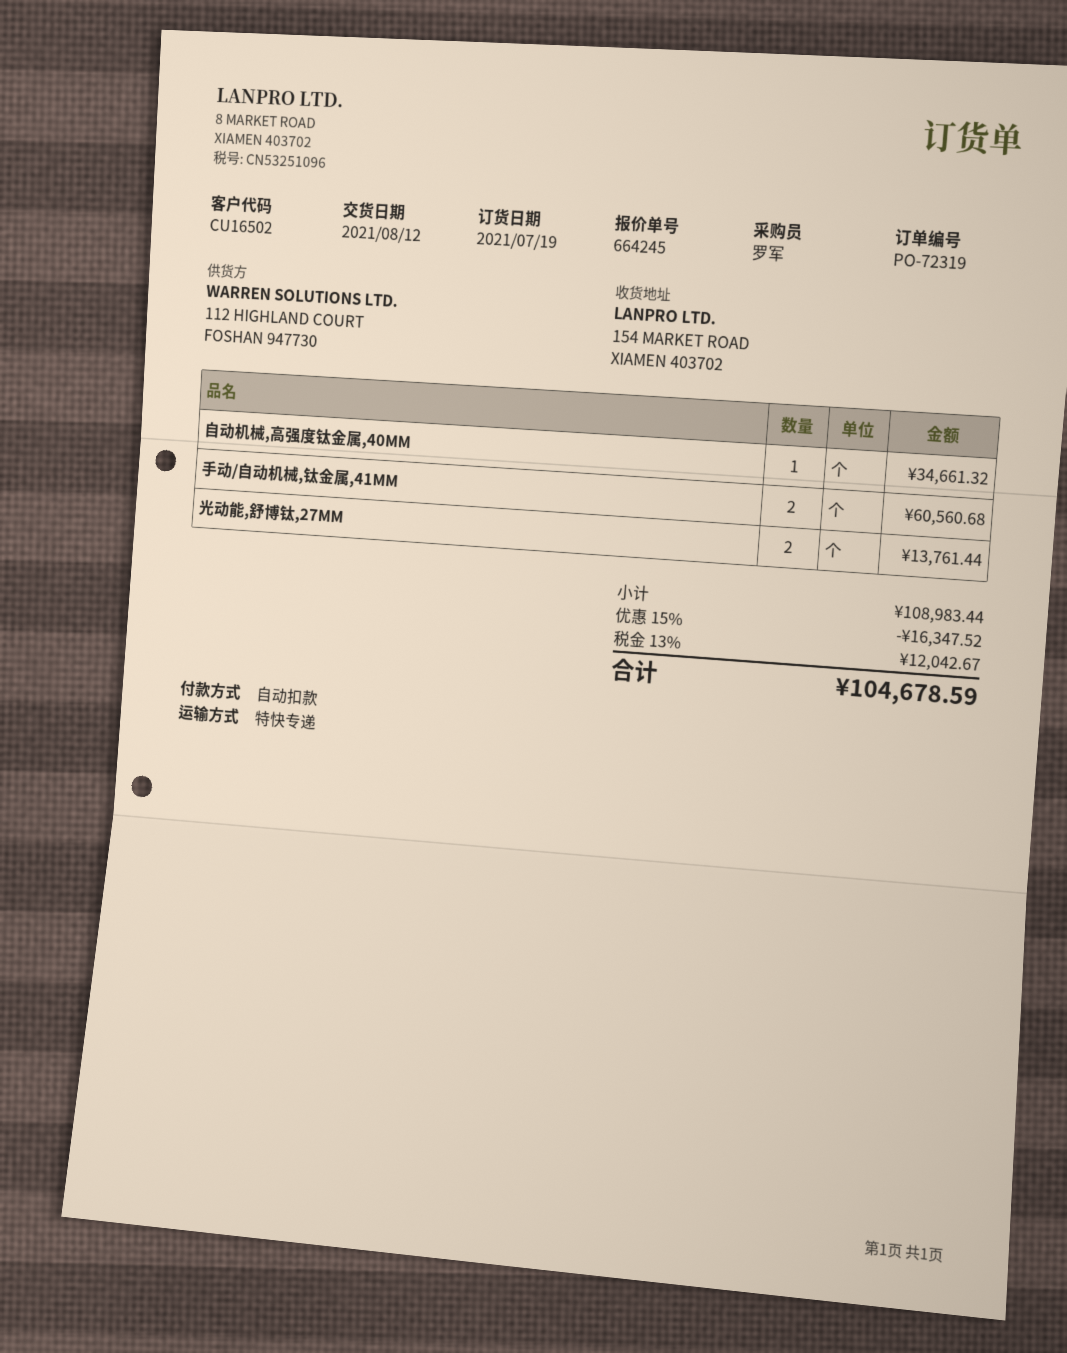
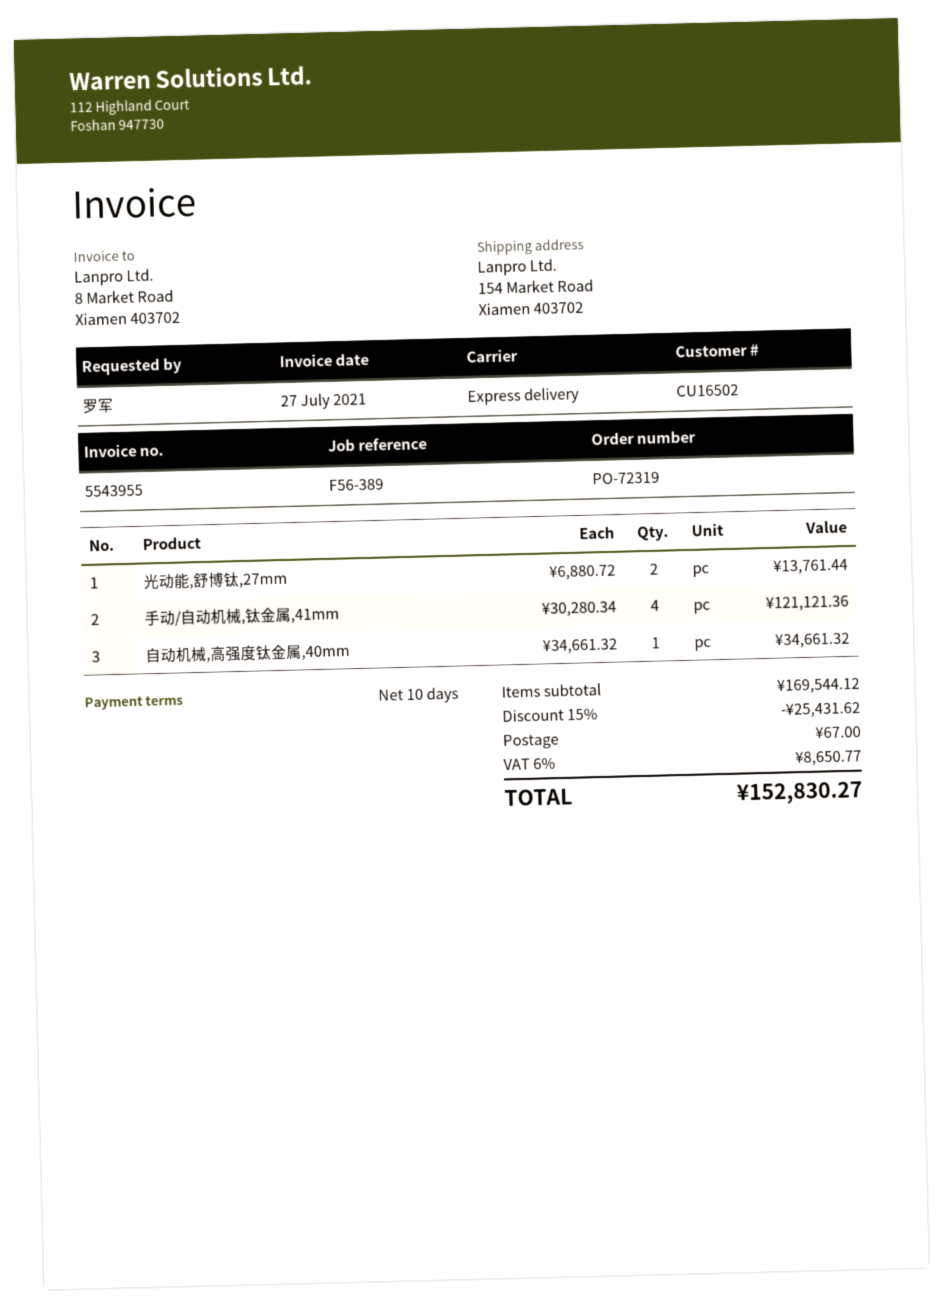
手动/自动机械,钛金属,41MM: 2 for 60560.68 -> 4 for 121121.36
subtotal: 108983.44 -> 169544.12
discount: 15% = 16347.52 -> 15% = 25431.62
shipping: none -> 67.00
tax: 13% = 12042.67 -> 6% = 8650.77
total: 104678.59 -> 152830.27

